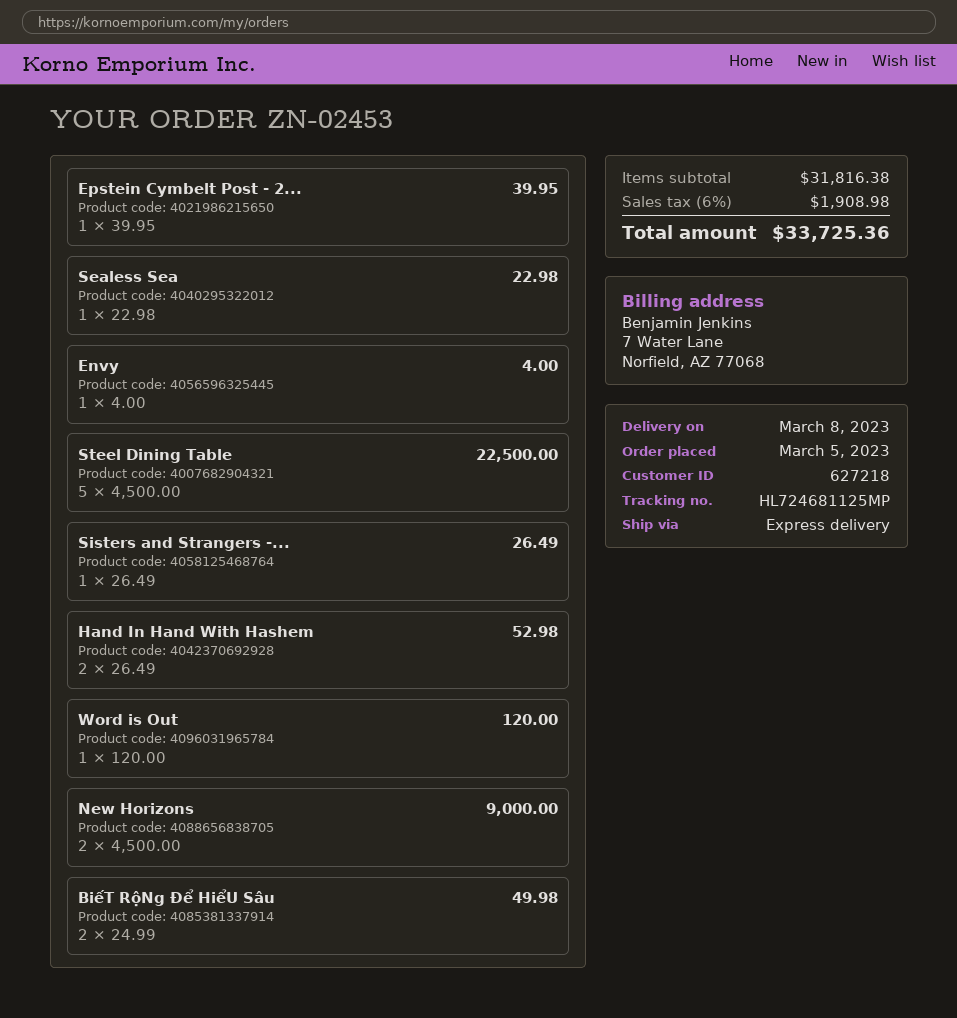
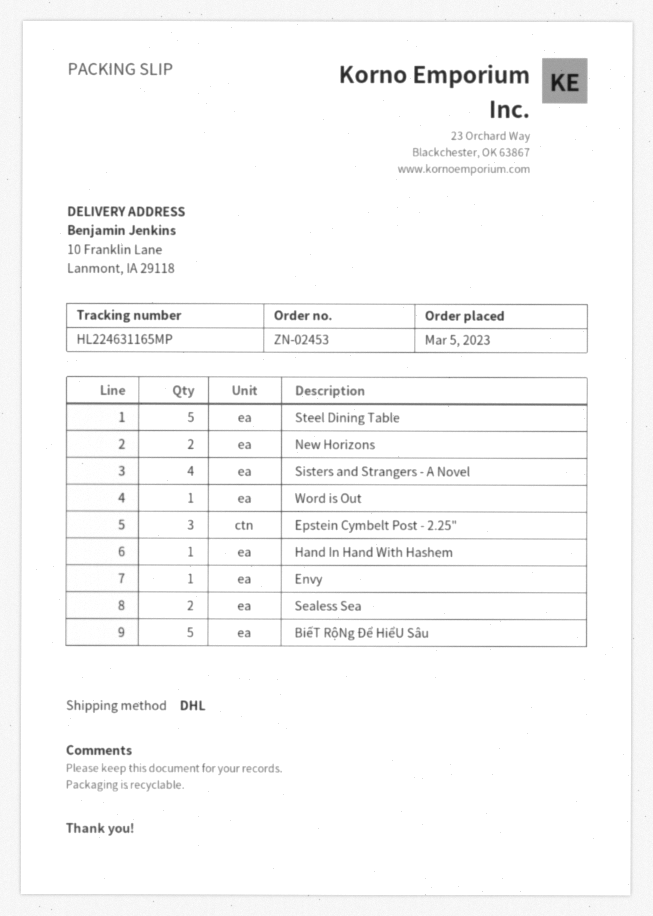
shipping method: express -> DHL
tracking number: HL724681125MP -> HL224631165MP
Epstein Cymbelt Post - 2...: 1 -> 3
Sealess Sea: 1 -> 2
Sisters and Strangers -...: 1 -> 4
Hand In Hand With Hashem: 2 -> 1
BiếT RộNg Để HiểU Sâu: 2 -> 5

